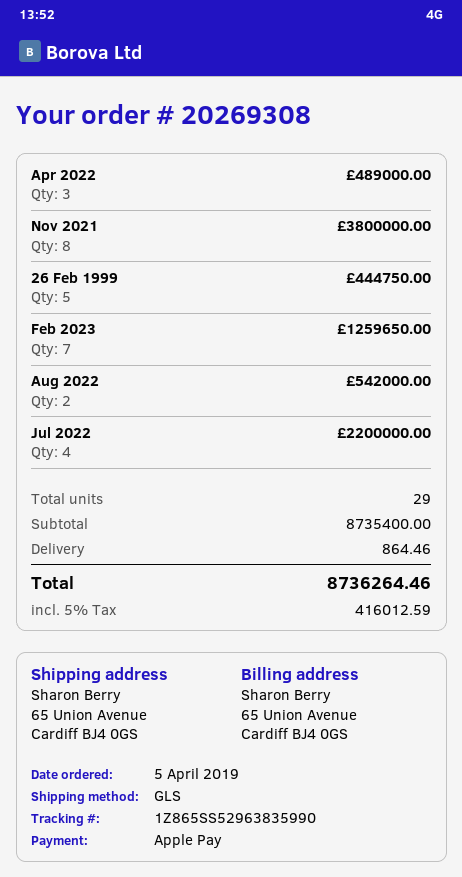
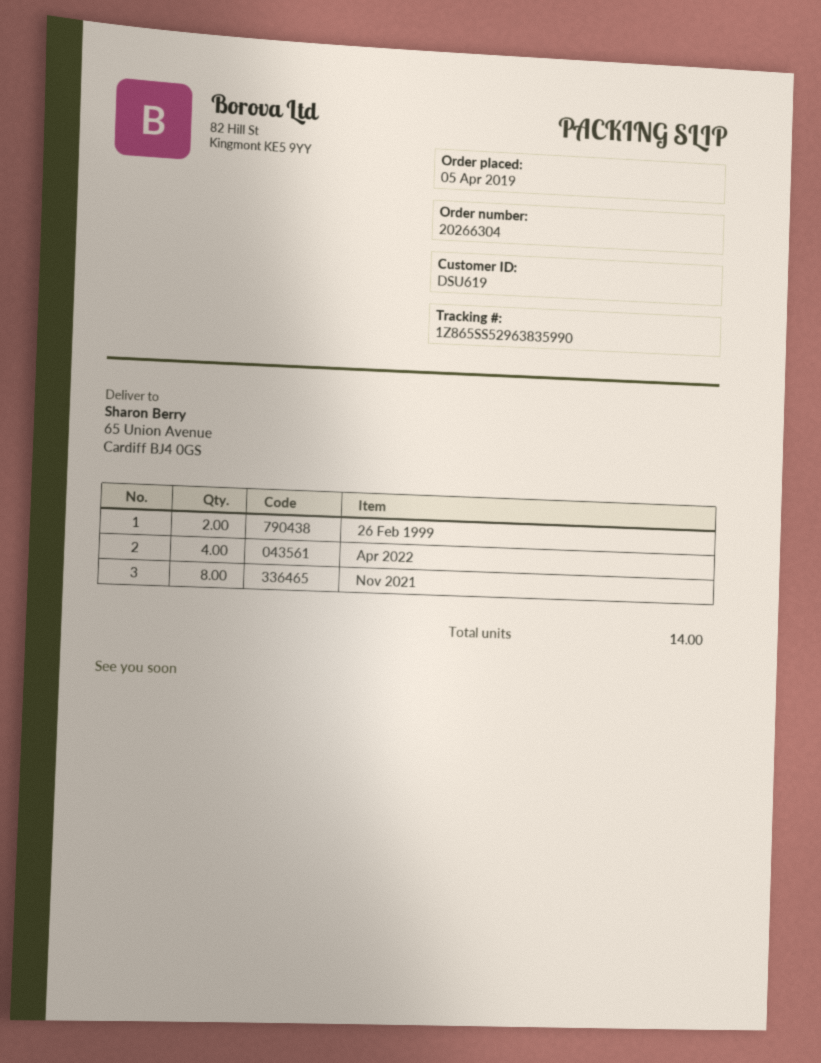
order number: 20269308 -> 20266304
Apr 2022: 3 -> 4
26 Feb 1999: 5 -> 2
Feb 2023: 7 -> none
Aug 2022: 2 -> none
Jul 2022: 4 -> none
total quantity: 29 -> 14

